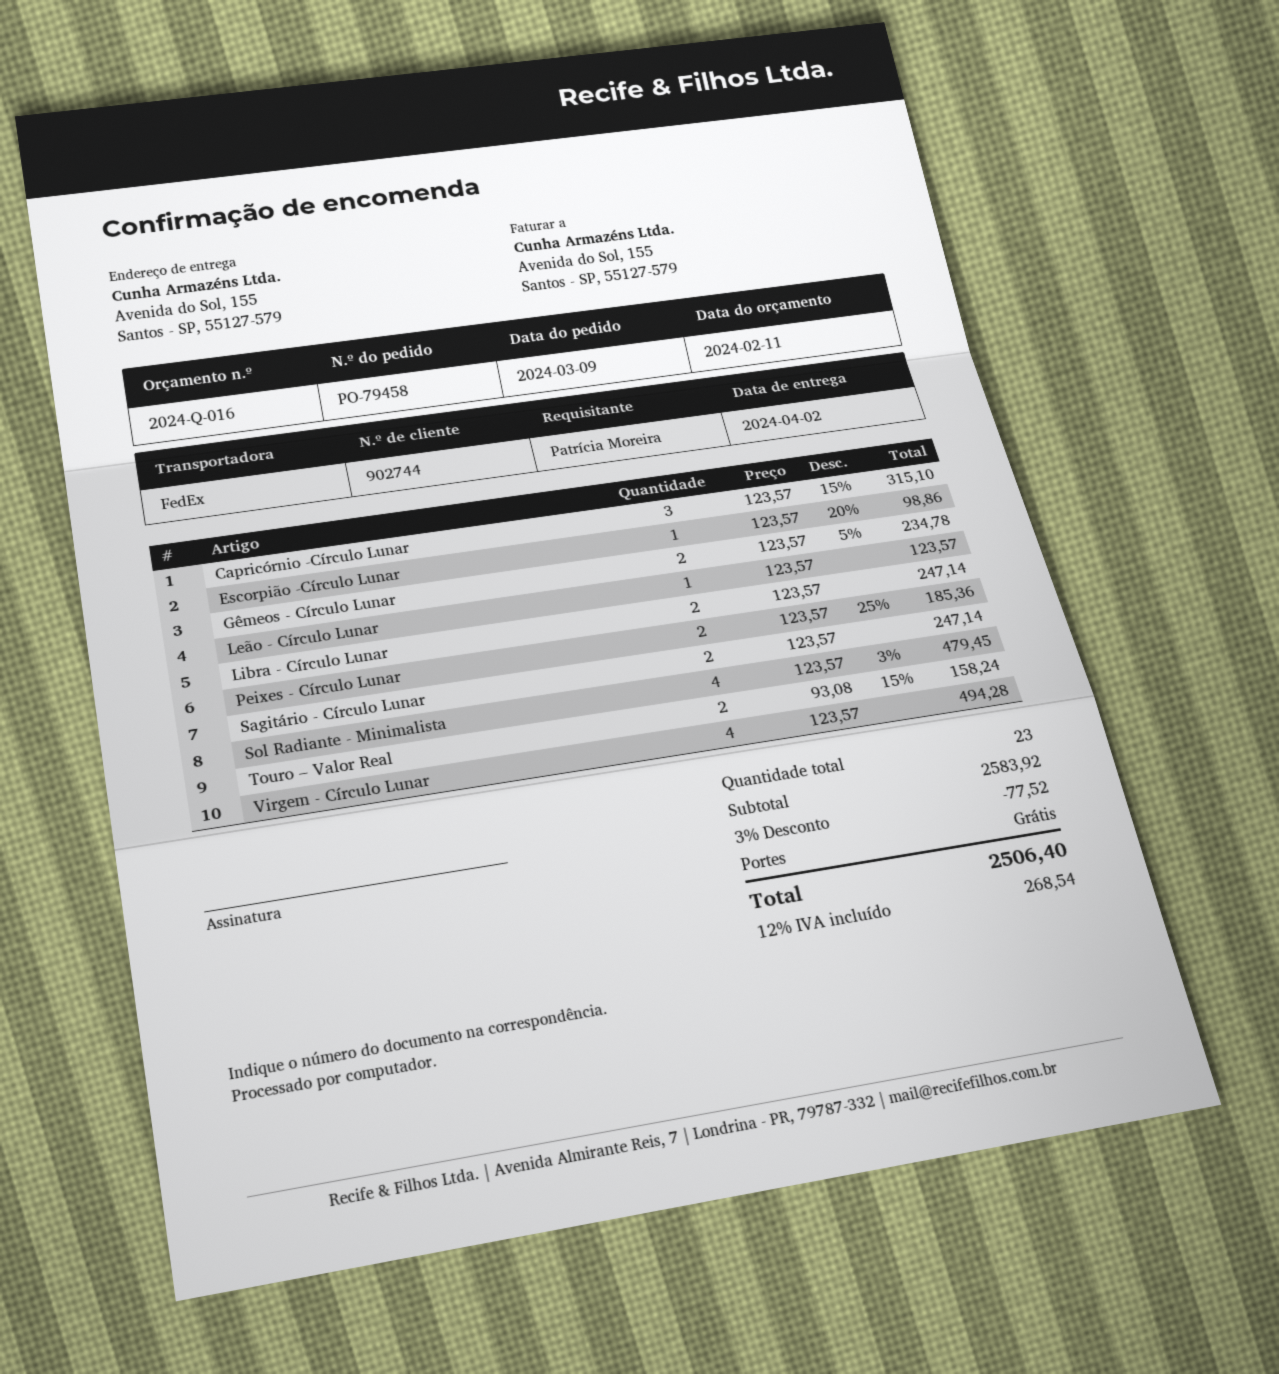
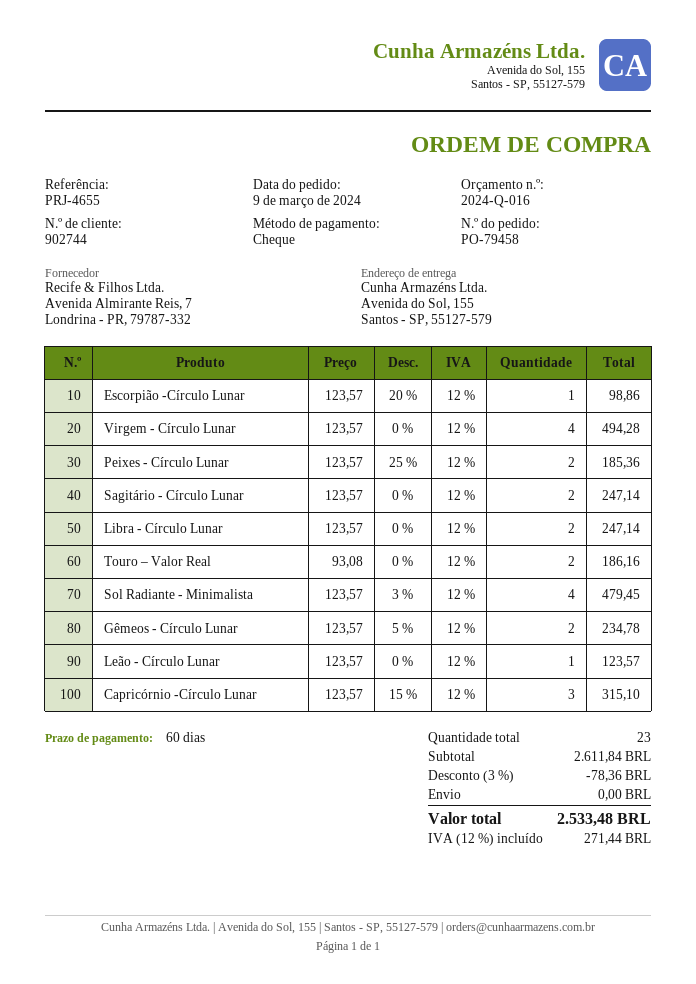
Touro – Valor Real: 2 x 93.08 - 15% = 158.24 -> 2 x 93.08 = 186.16
subtotal: 2583.92 -> 2611.84
discount: 3% = 77.52 -> 3% = 78.36
tax: 12% = 268.54 -> 12% = 271.44
total: 2506.40 -> 2533.48

